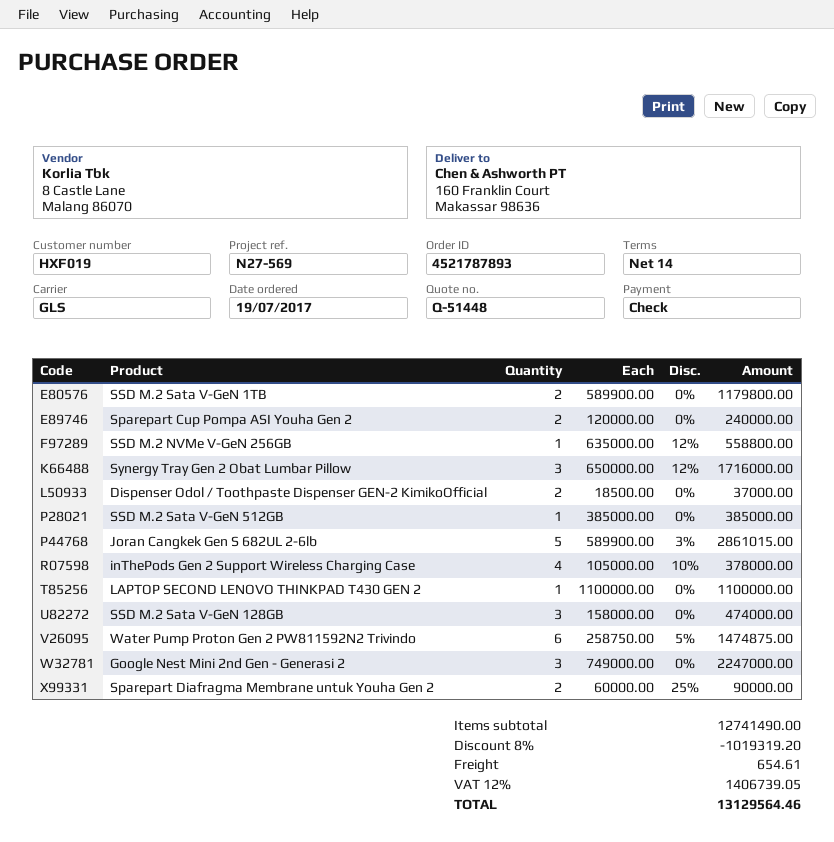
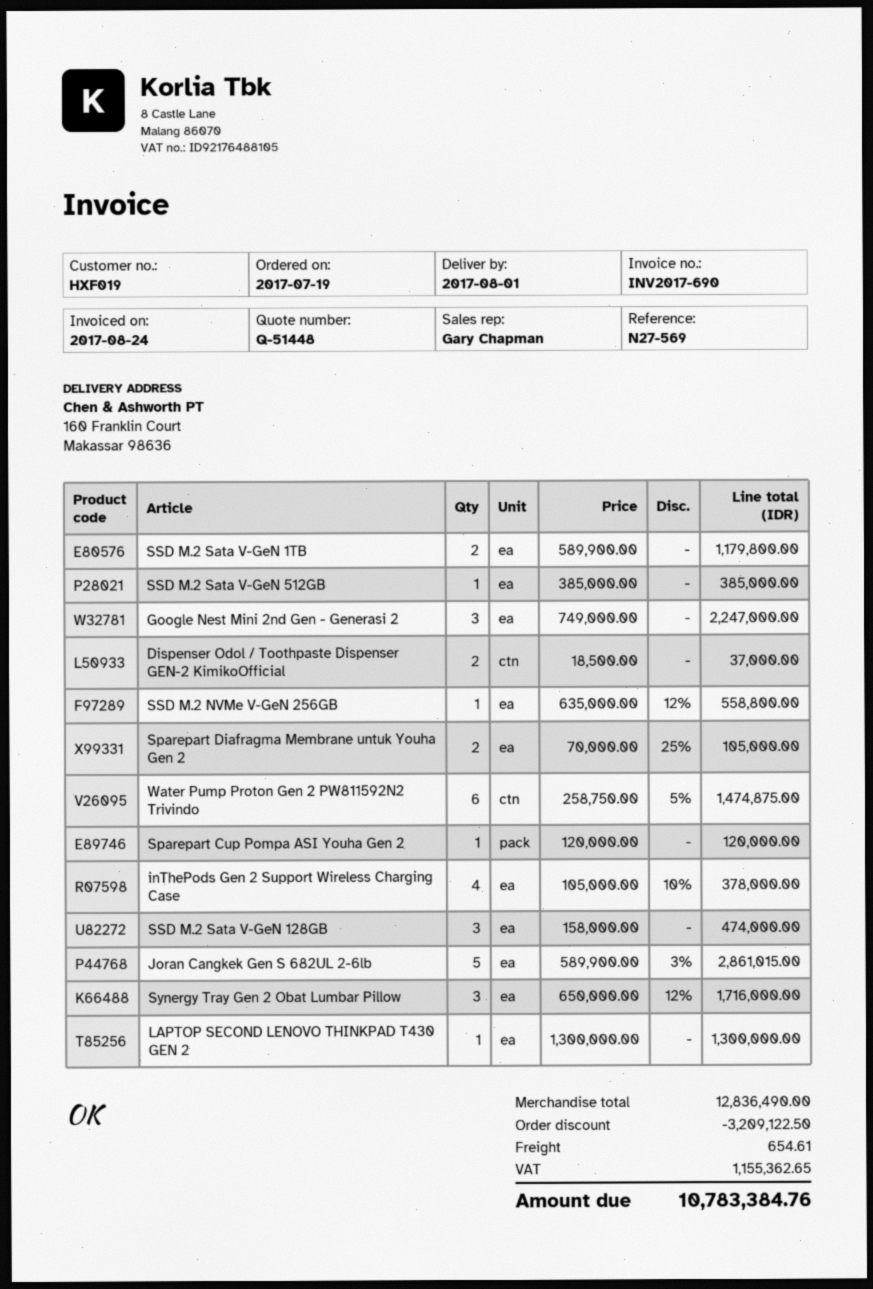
Sparepart Cup Pompa ASI Youha Gen 2: 2 x 120000.00 = 240000.00 -> 1 x 120000.00 = 120000.00
LAPTOP SECOND LENOVO THINKPAD T430 GEN 2: 1 x 1100000.00 = 1100000.00 -> 1 x 1300000.00 = 1300000.00
Sparepart Diafragma Membrane untuk Youha Gen 2: 2 x 60000.00 - 25% = 90000.00 -> 2 x 70000.00 - 25% = 105000.00
subtotal: 12741490.00 -> 12836490.00
discount: 1019319.20 -> 3209122.50
tax: 1406739.05 -> 1155362.65
total: 13129564.46 -> 10783384.76

